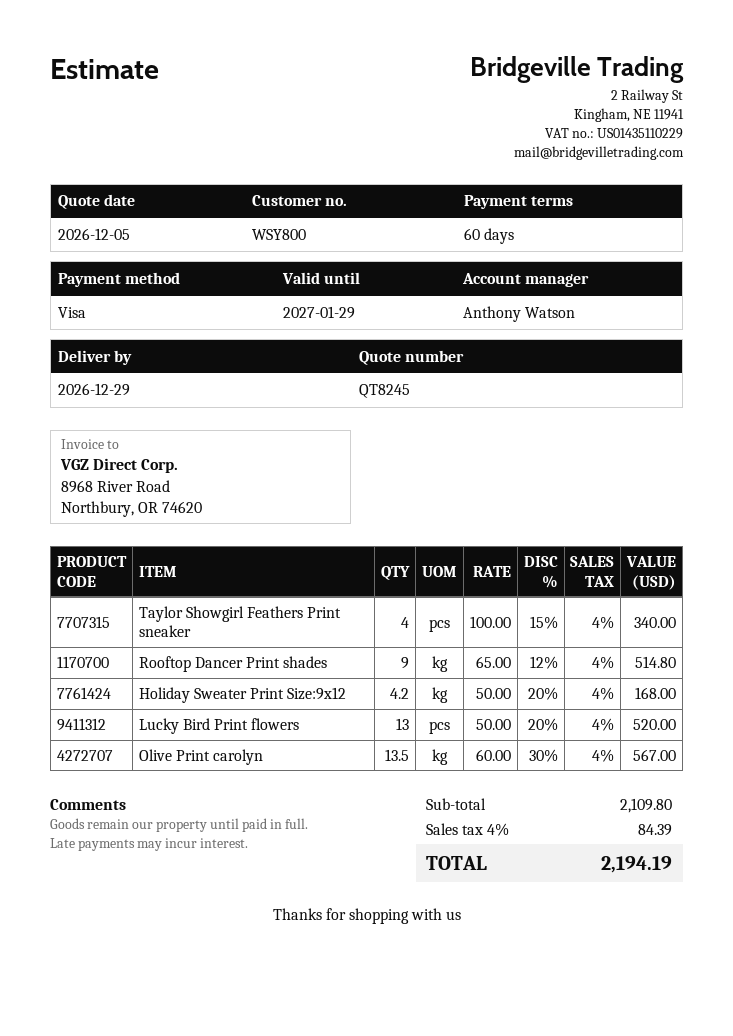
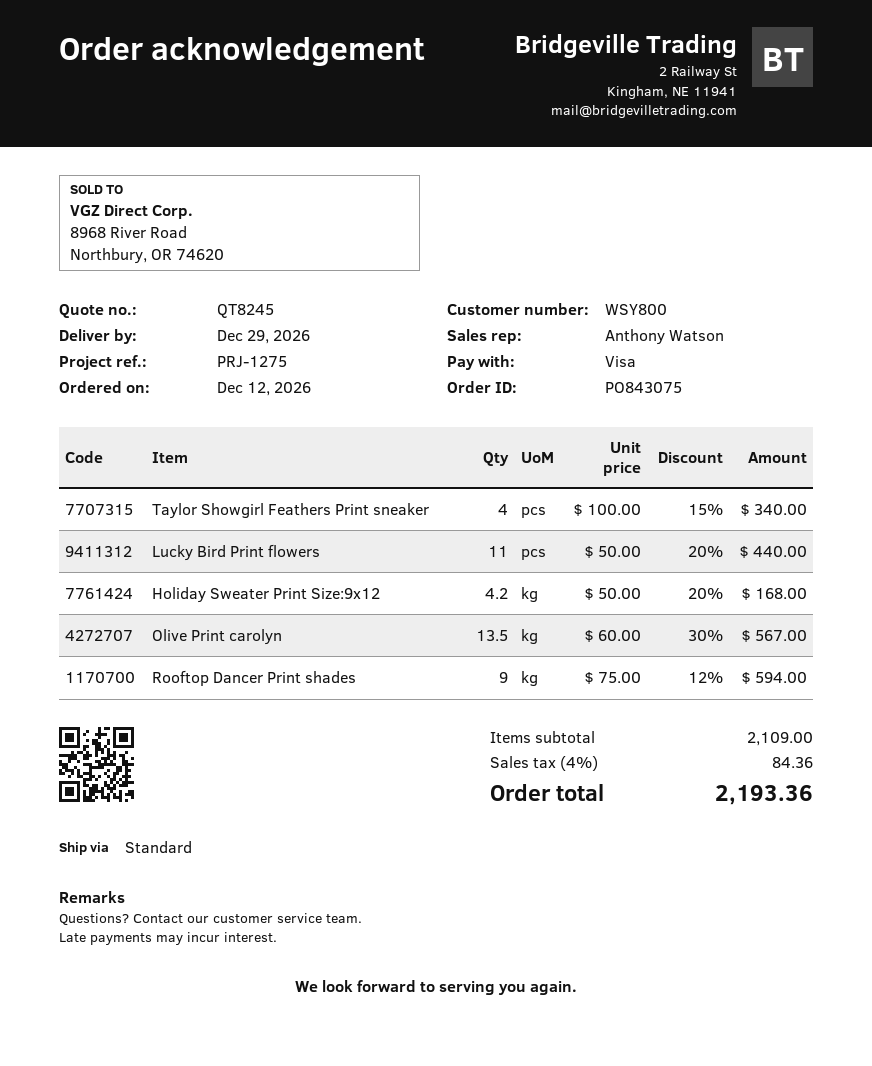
Rooftop Dancer Print shades: 9 x 65.00 - 12% = 514.80 -> 9 x 75.00 - 12% = 594.00
Lucky Bird Print flowers: 13 x 50.00 - 20% = 520.00 -> 11 x 50.00 - 20% = 440.00
subtotal: 2109.80 -> 2109.00
tax: 4% = 84.39 -> 4% = 84.36
total: 2194.19 -> 2193.36

